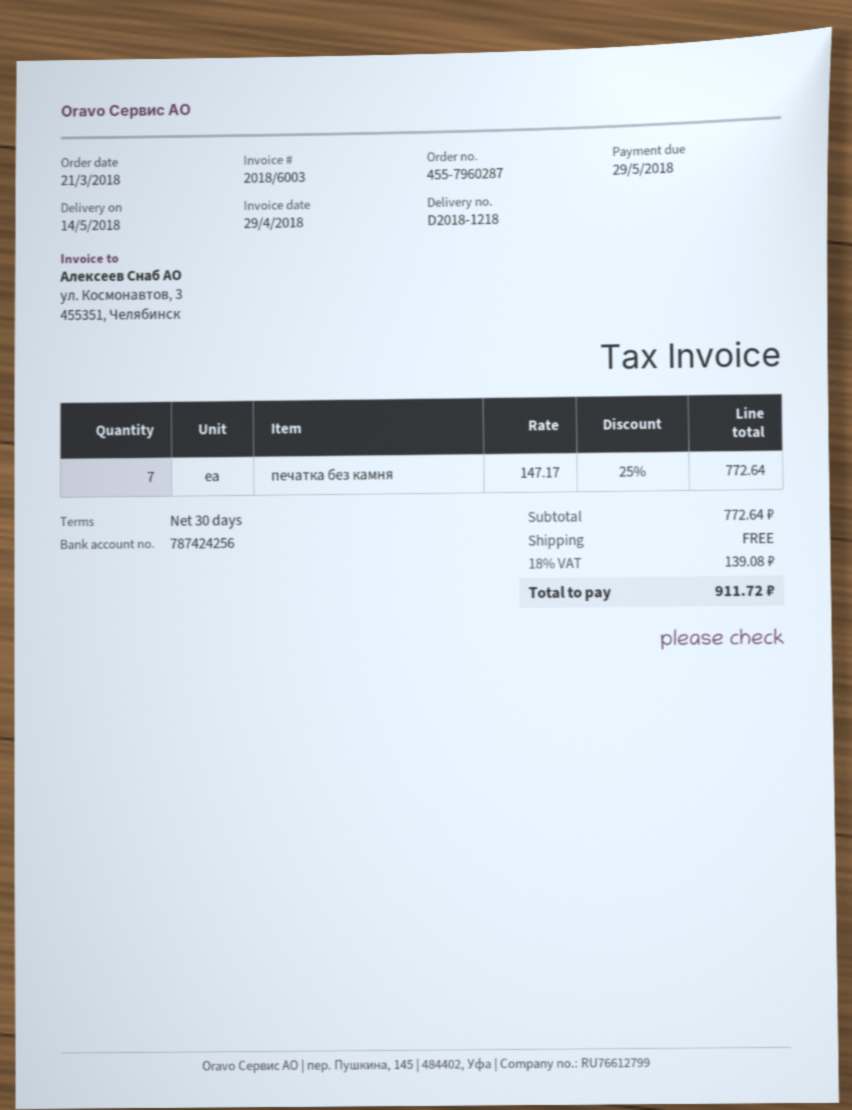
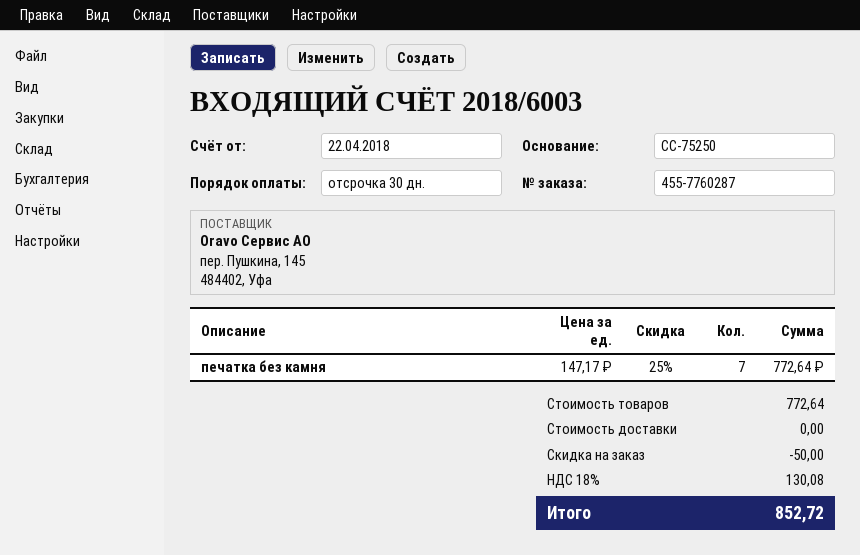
order number: 455-7960287 -> 455-7760287
invoice date: 2018-04-29 -> 2018-04-22
discount: none -> 50.00
tax: 18% = 139.08 -> 18% = 130.08
total: 911.72 -> 852.72

